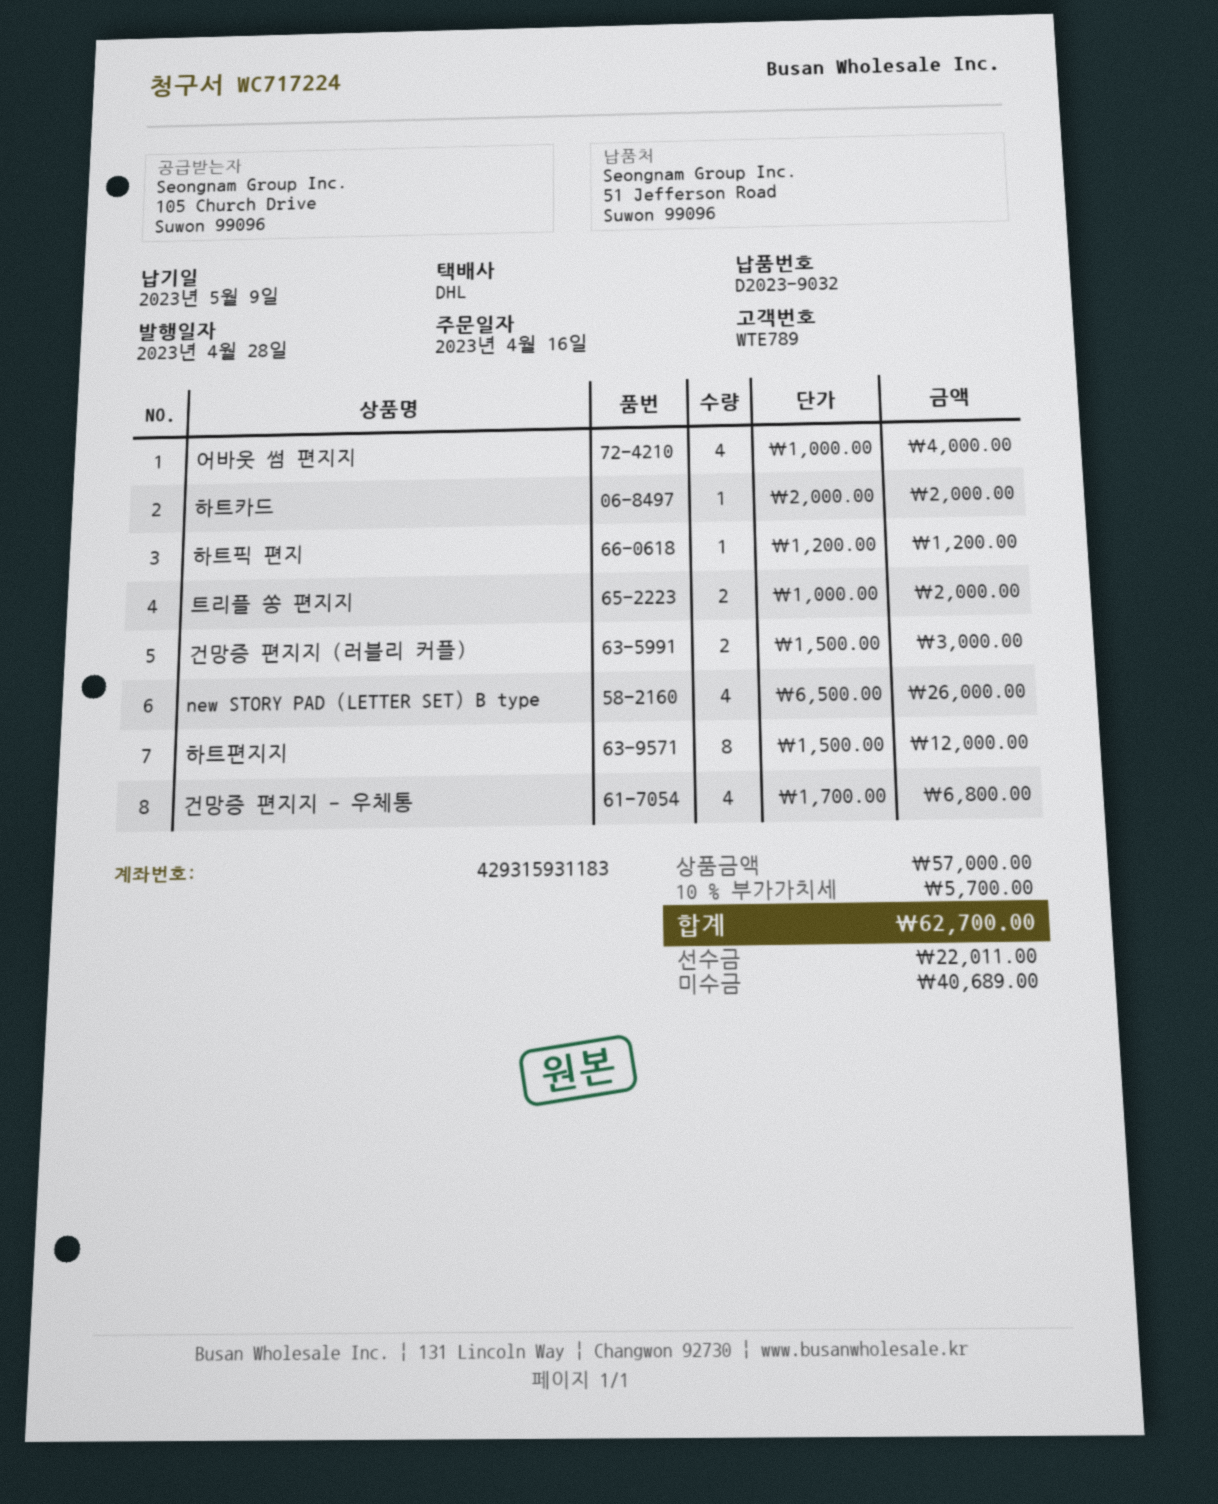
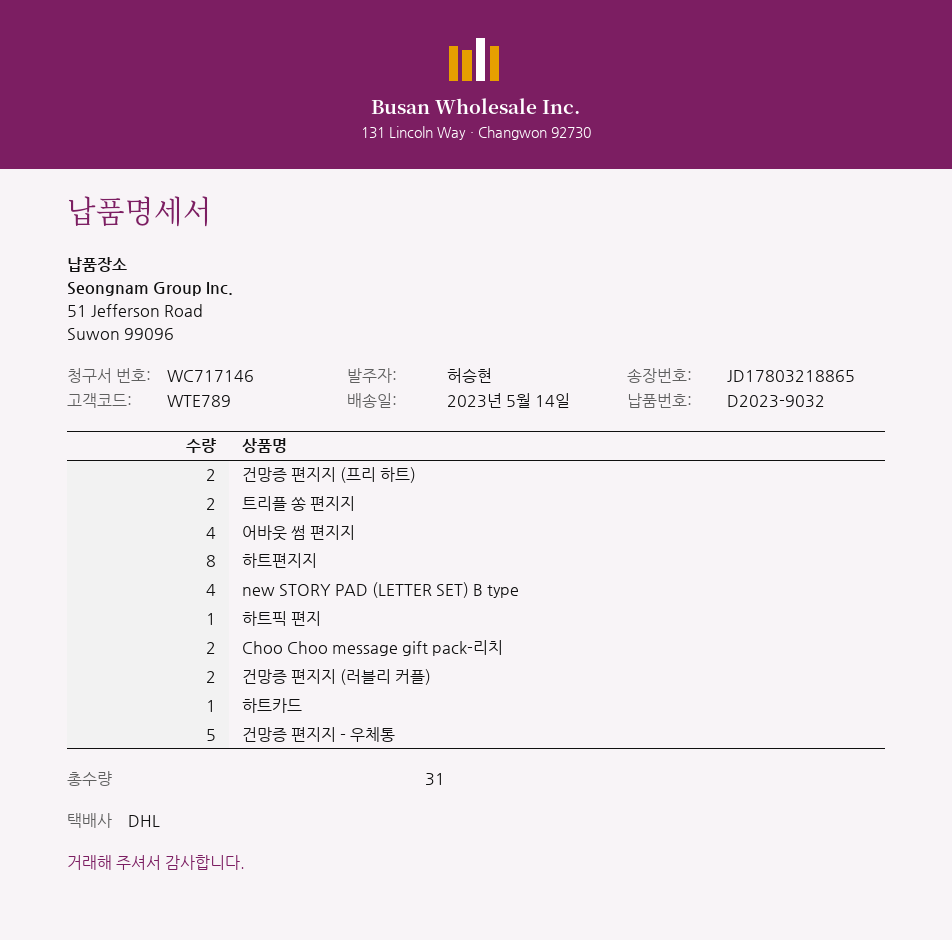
delivery date: 2023-05-09 -> 2023-05-14
invoice number: WC717224 -> WC717146
건망증 편지지 - 우체통: 4 -> 5
건망증 편지지 (프리 하트): none -> 2
Choo Choo message gift pack-리치: none -> 2

